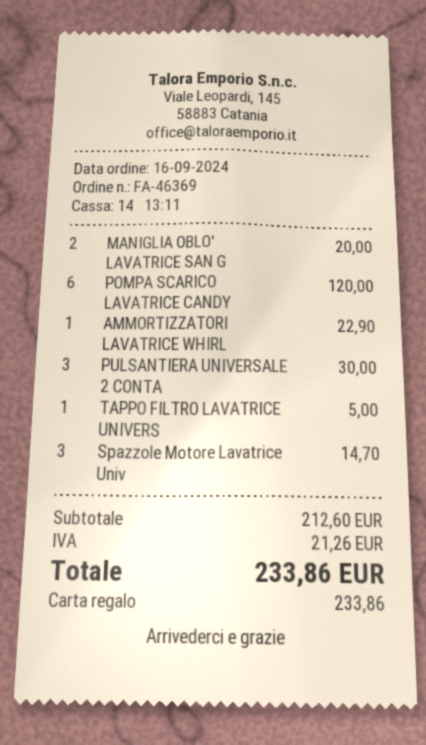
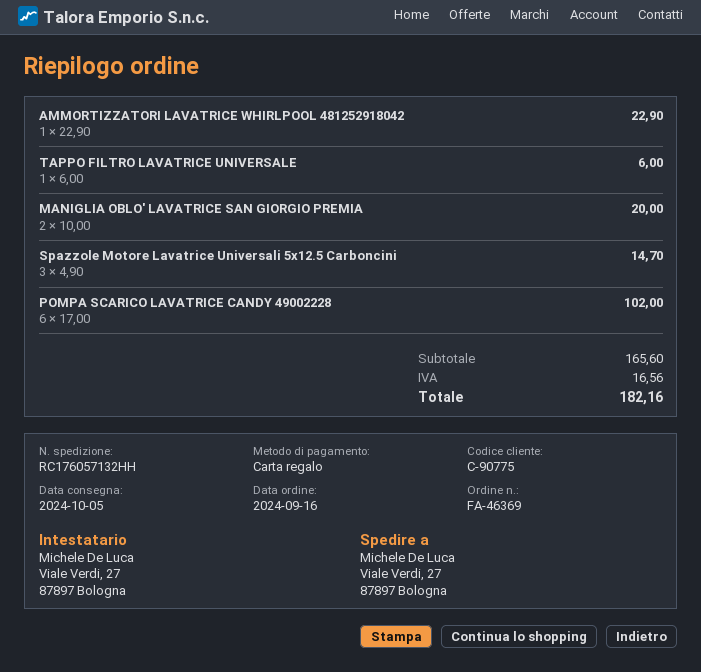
POMPA SCARICO LAVATRICE CANDY: 6 for 120.00 -> 6 for 102.00
PULSANTIERA UNIVERSALE 2 CONTA: 3 for 30.00 -> none
TAPPO FILTRO LAVATRICE UNIVERS: 1 for 5.00 -> 1 for 6.00
subtotal: 212.60 -> 165.60
tax: 21.26 -> 16.56
total: 233.86 -> 182.16

